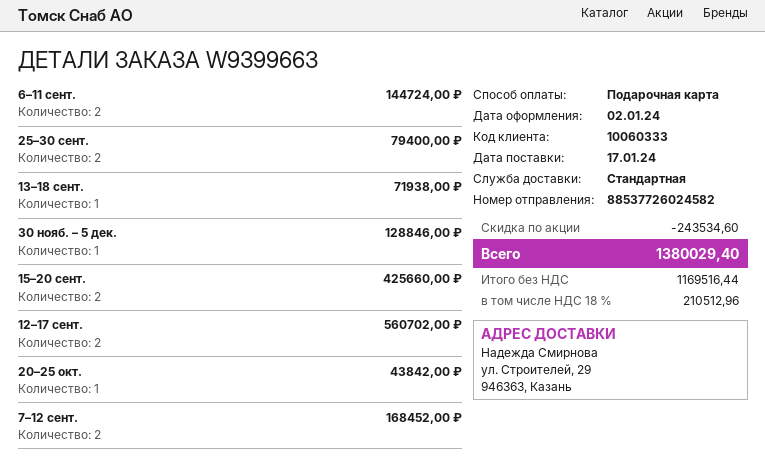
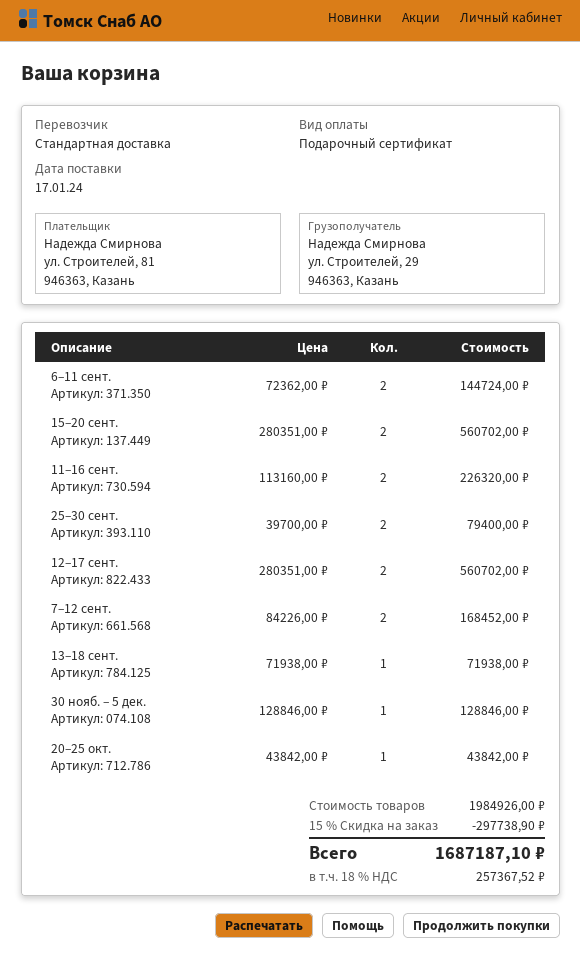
15–20 сент.: 2 for 425660.00 -> 2 for 560702.00
11–16 сент.: none -> 2 for 226320.00
discount: 243534.60 -> 297738.90
tax: 18% = 210512.96 -> 18% = 257367.52
total: 1380029.40 -> 1687187.10

